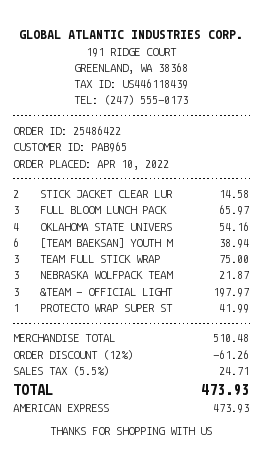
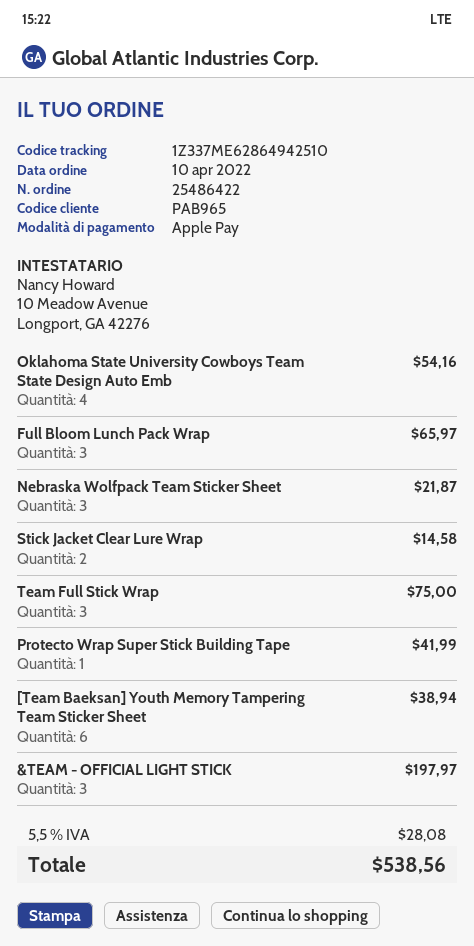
payment method: American Express -> Apple Pay
discount: 12% = 61.26 -> none
tax: 5.5% = 24.71 -> 5.5% = 28.08
total: 473.93 -> 538.56

